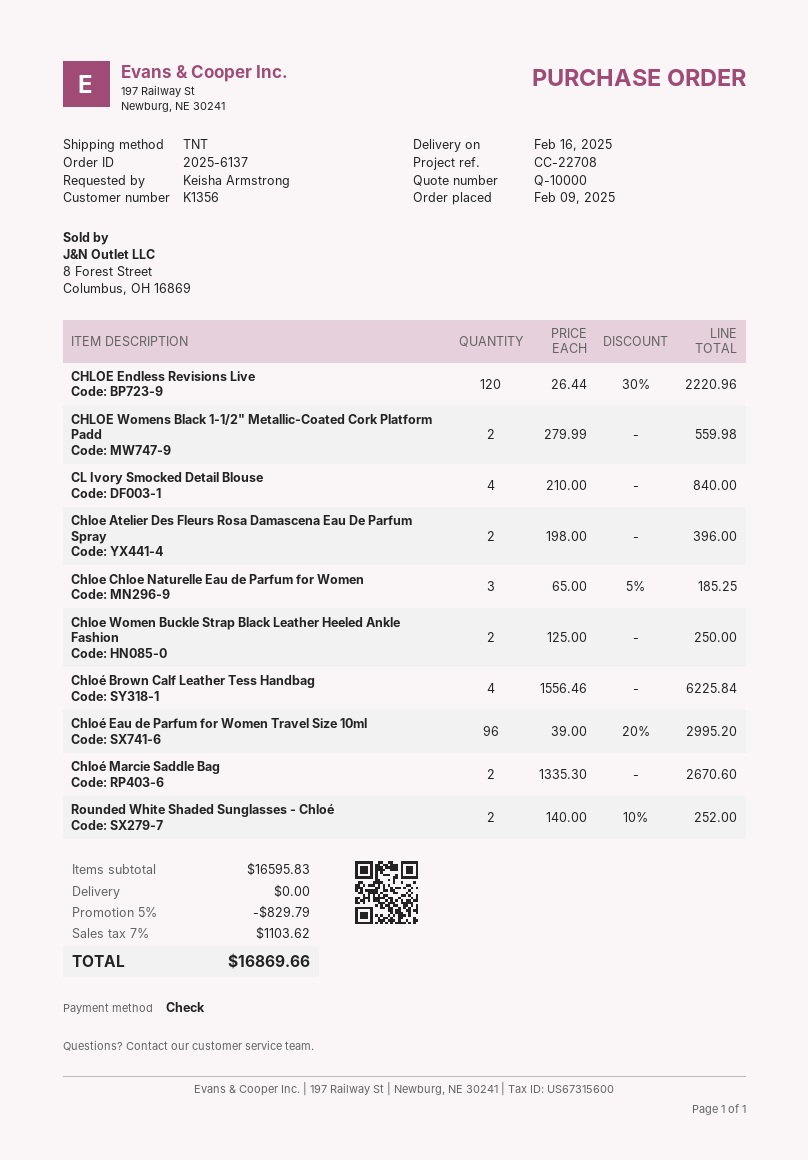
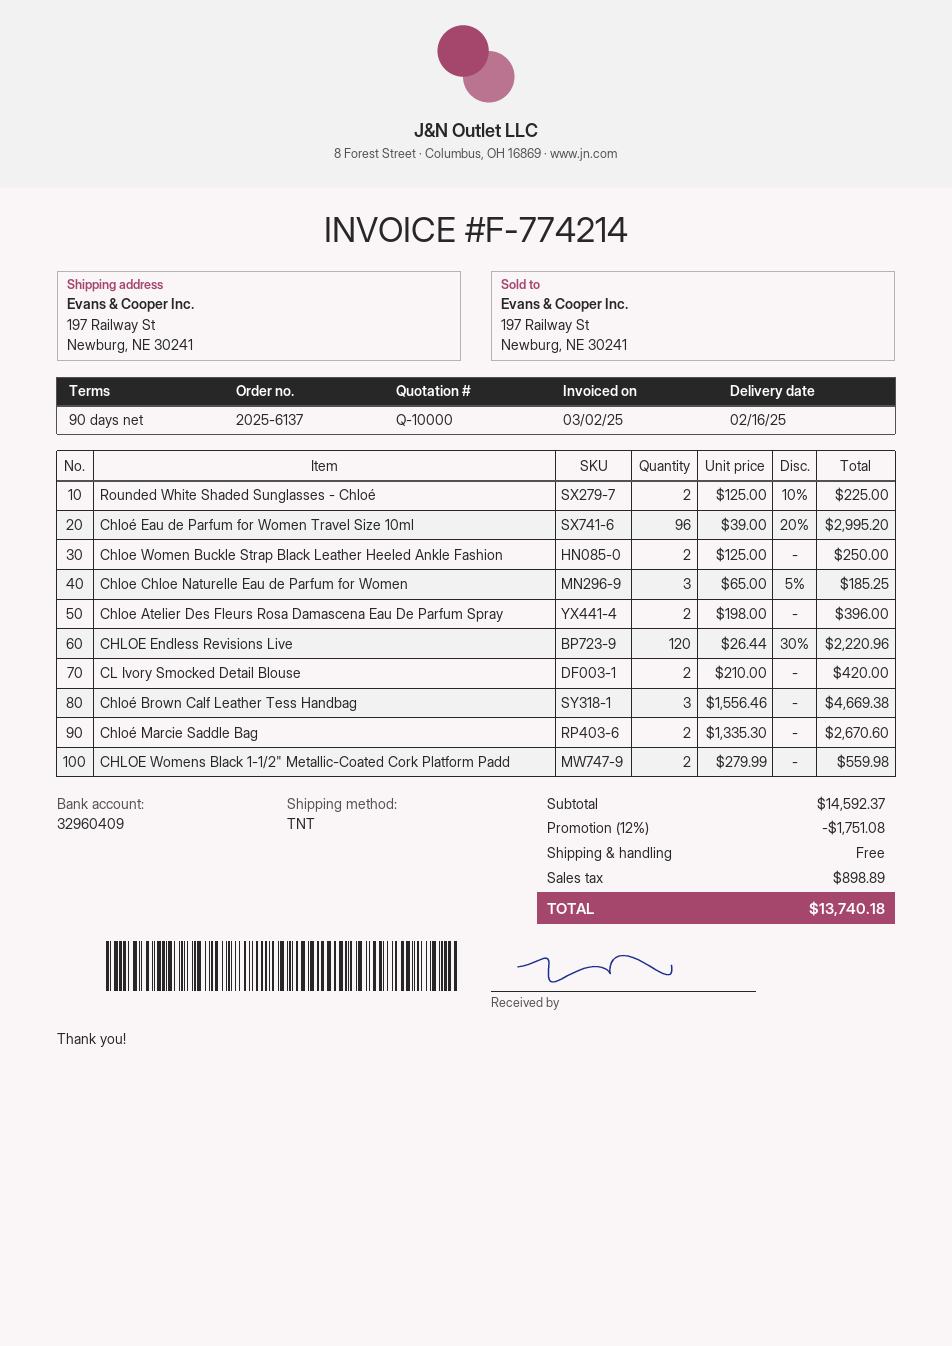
CL Ivory Smocked Detail Blouse: 4 x 210.00 = 840.00 -> 2 x 210.00 = 420.00
Chloé Brown Calf Leather Tess Handbag: 4 x 1556.46 = 6225.84 -> 3 x 1556.46 = 4669.38
Rounded White Shaded Sunglasses - Chloé: 2 x 140.00 - 10% = 252.00 -> 2 x 125.00 - 10% = 225.00
subtotal: 16595.83 -> 14592.37
discount: 5% = 829.79 -> 12% = 1751.08
tax: 1103.62 -> 898.89
total: 16869.66 -> 13740.18

